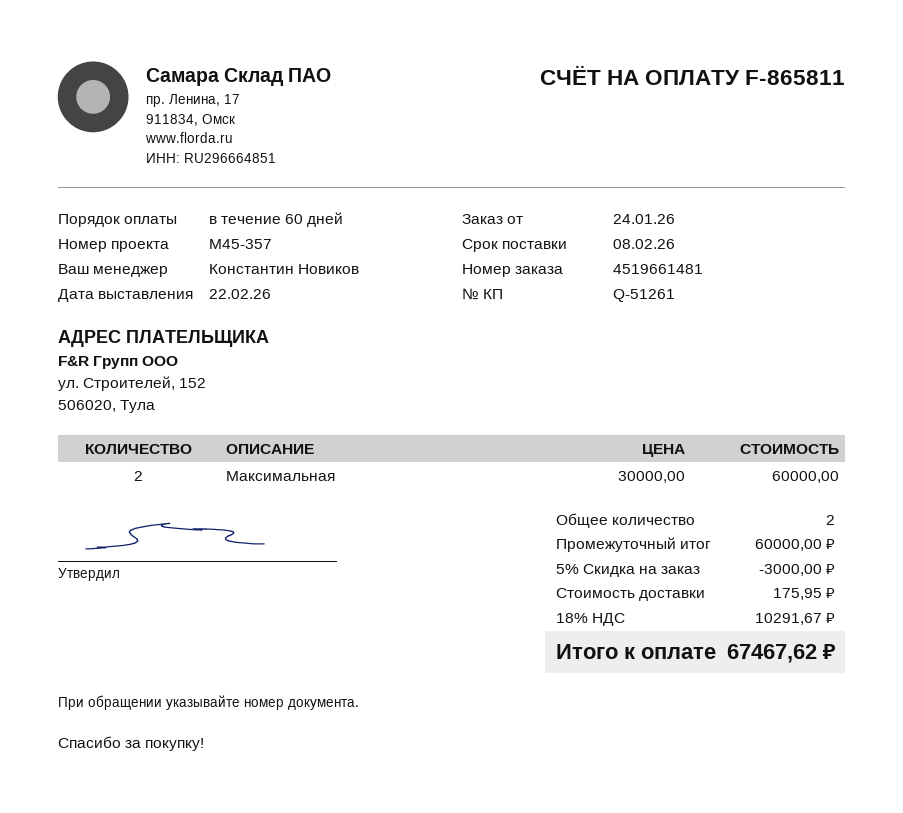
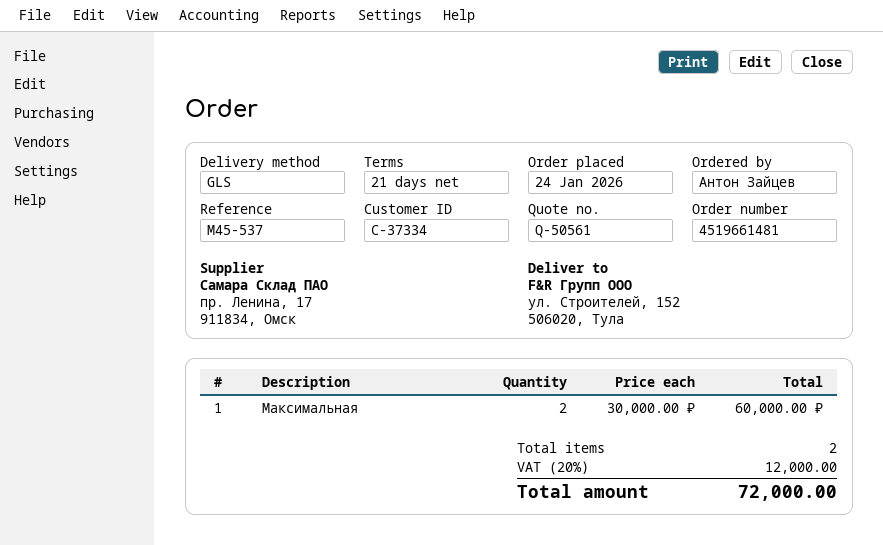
quote number: Q-51261 -> Q-50561
payment terms: 60 days -> 21 days
reference: M45-357 -> M45-537
discount: 5% = 3000.00 -> none
shipping: 175.95 -> none
tax: 18% = 10291.67 -> 20% = 12000.00
total: 67467.62 -> 72000.00

